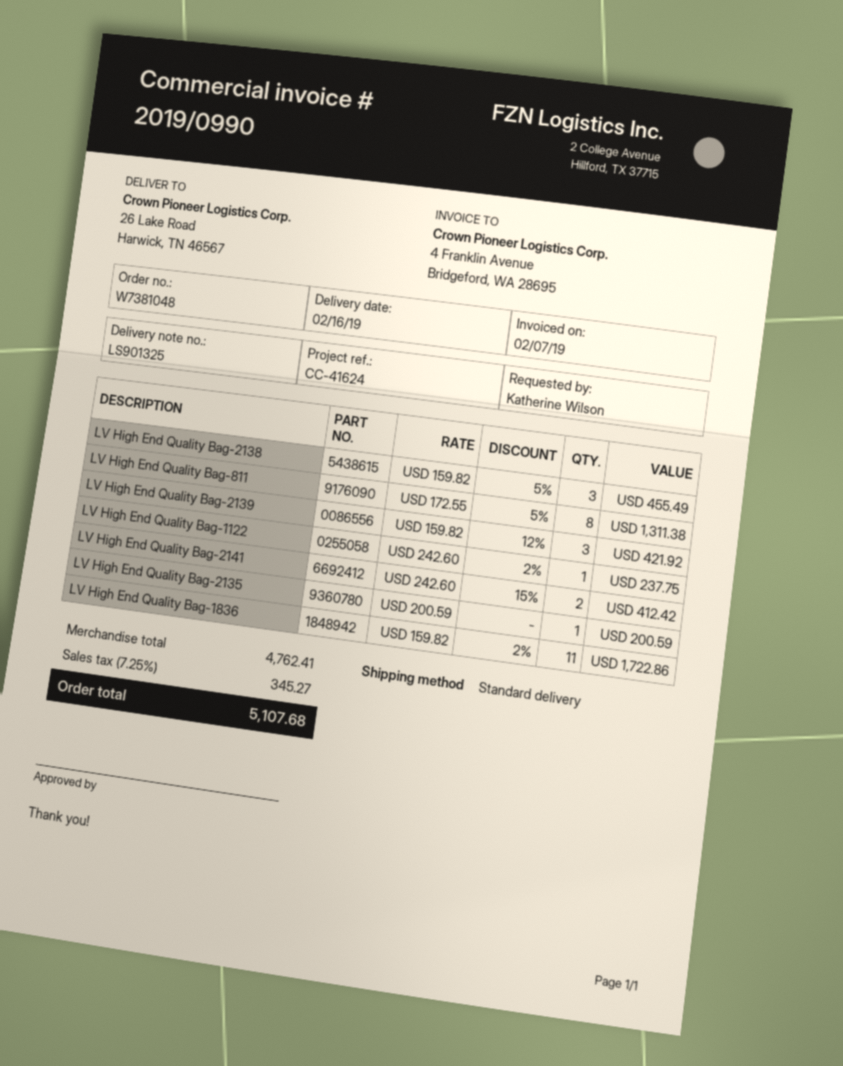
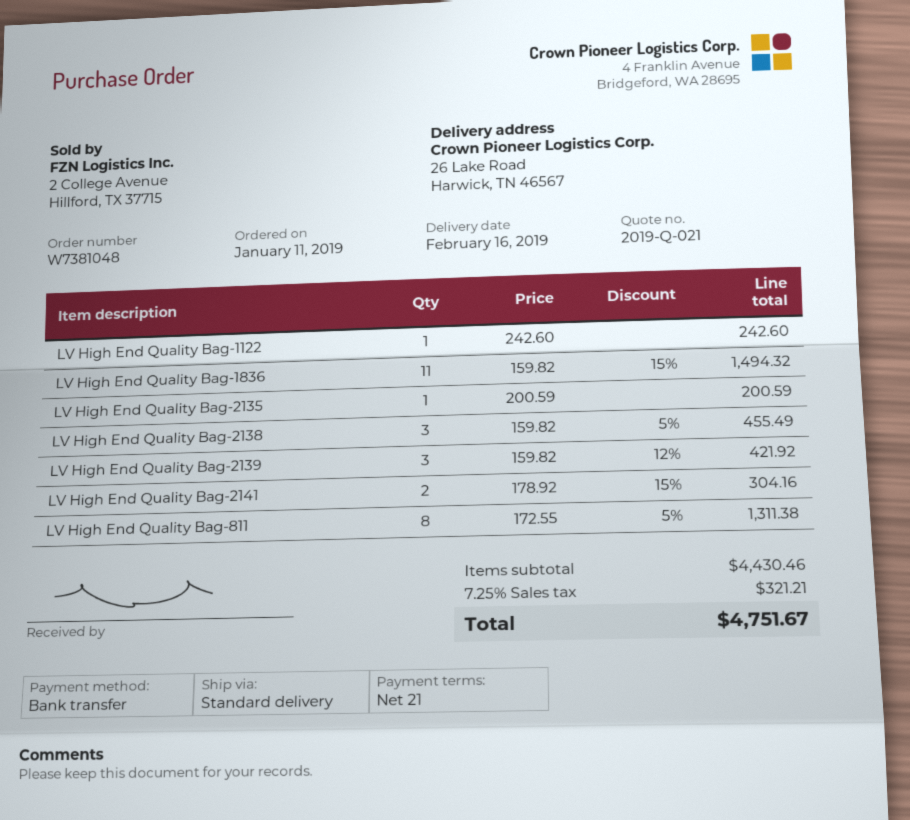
LV High End Quality Bag-1122: 1 x 242.60 - 2% = 237.75 -> 1 x 242.60 = 242.60
LV High End Quality Bag-2141: 2 x 242.60 - 15% = 412.42 -> 2 x 178.92 - 15% = 304.16
LV High End Quality Bag-1836: 11 x 159.82 - 2% = 1722.86 -> 11 x 159.82 - 15% = 1494.32
subtotal: 4762.41 -> 4430.46
tax: 7.25% = 345.27 -> 7.25% = 321.21
total: 5107.68 -> 4751.67

